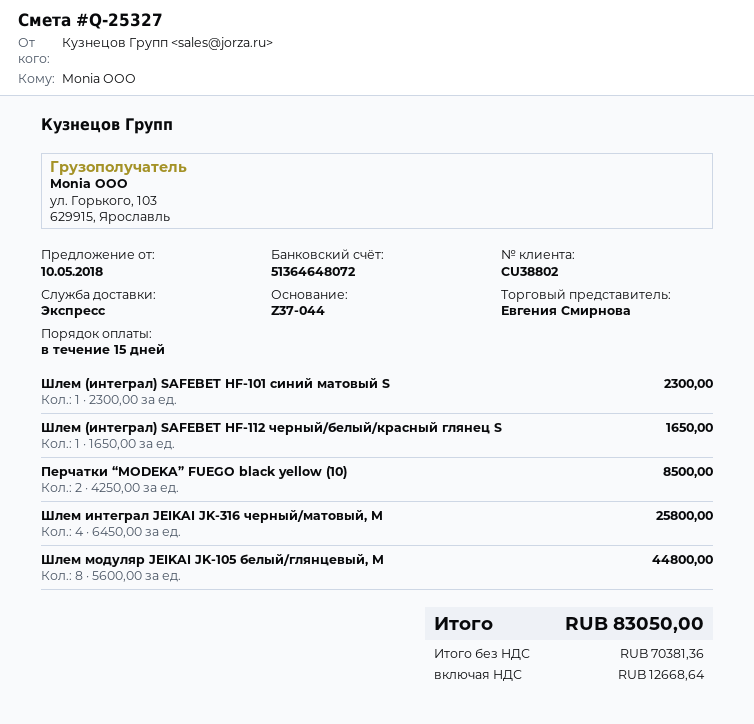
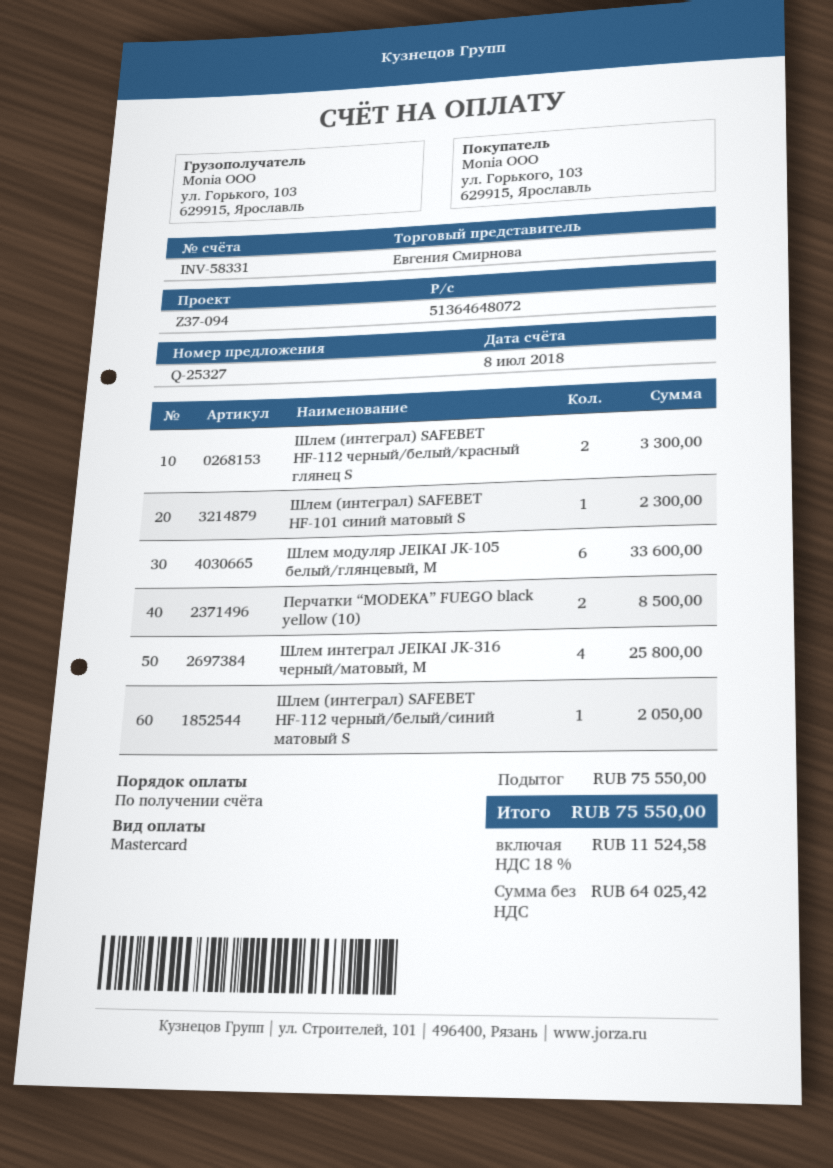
payment terms: 15 days -> on receipt
reference: Z37-044 -> Z37-094
Шлем (интеграл) SAFEBET HF-112 черный/белый/красный глянец S: 1 for 1650.00 -> 2 for 3300.00
Шлем модуляр JEIKAI JK-105 белый/глянцевый, M: 8 for 44800.00 -> 6 for 33600.00
Шлем (интеграл) SAFEBET HF-112 черный/белый/синий матовый S: none -> 1 for 2050.00
net: 70381.36 -> 64025.42
tax: 12668.64 -> 11524.58
total: 83050.00 -> 75550.00

